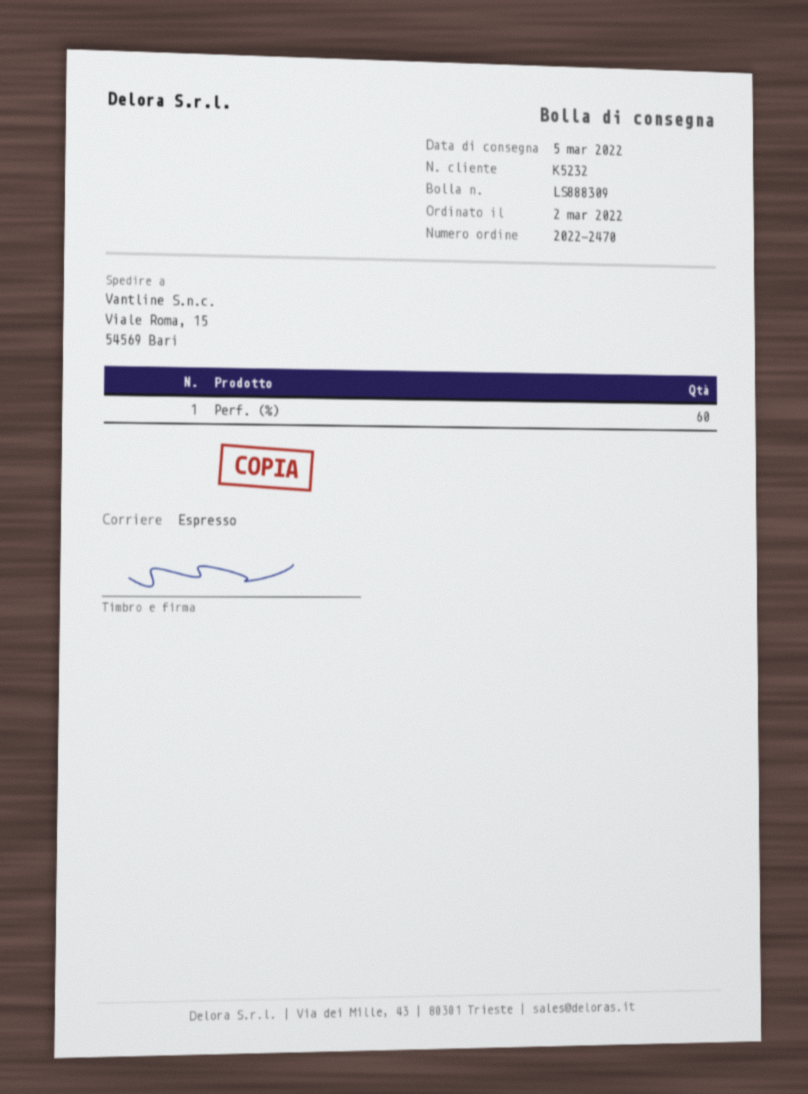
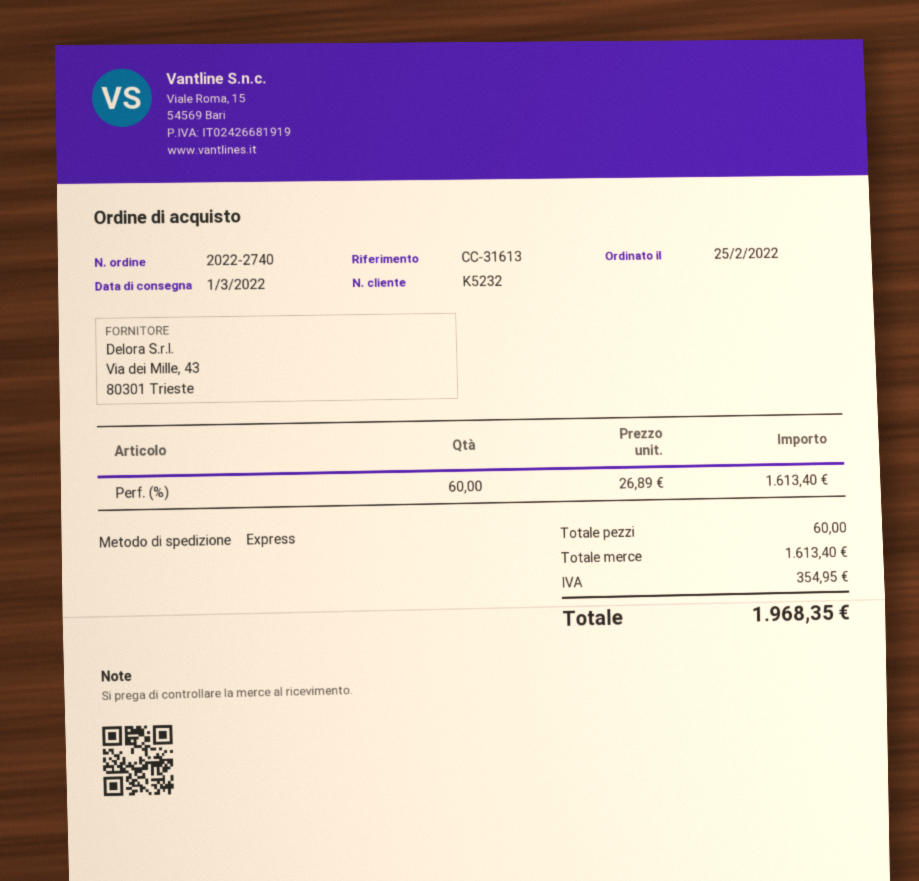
order number: 2022-2470 -> 2022-2740
order date: 2022-03-02 -> 2022-02-25
delivery date: 2022-03-05 -> 2022-03-01

